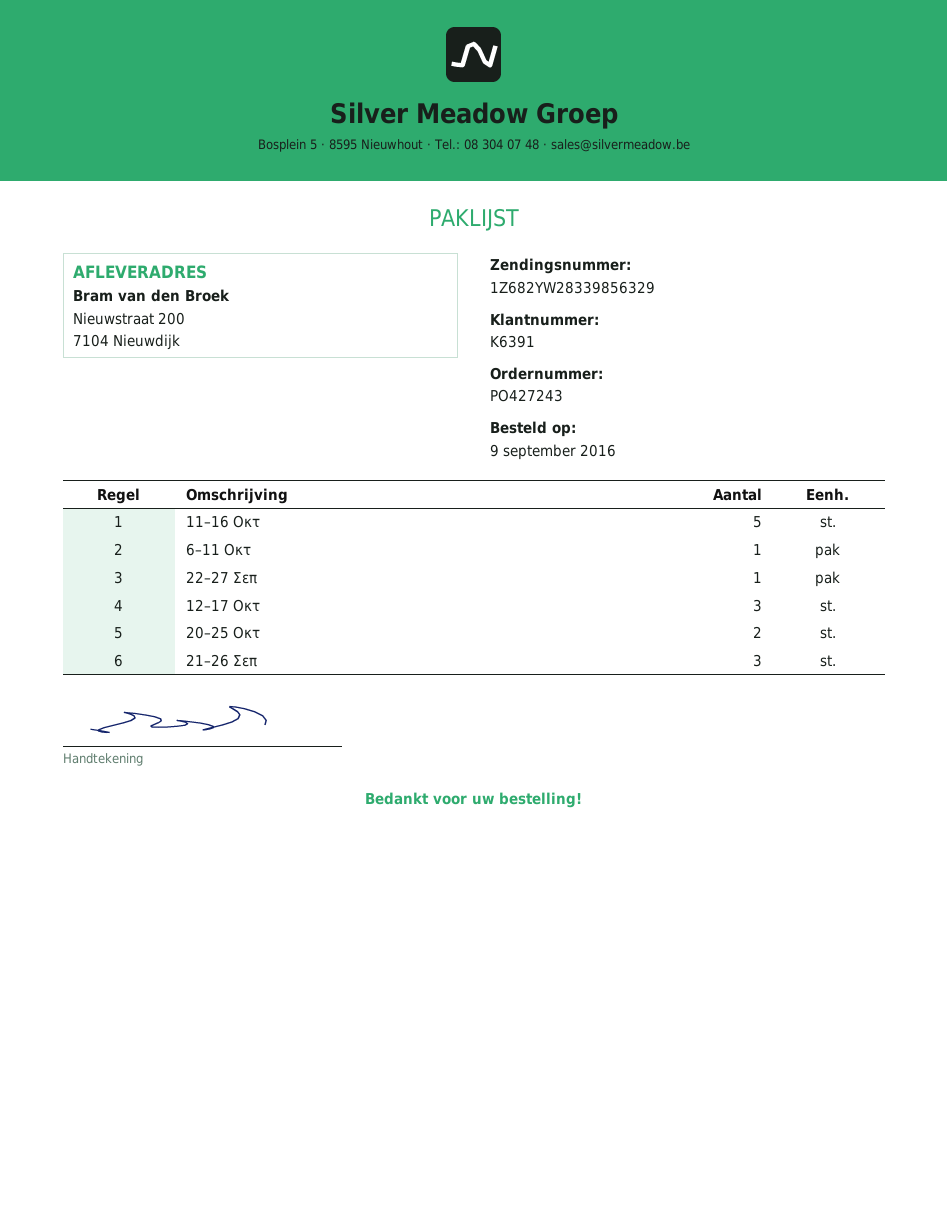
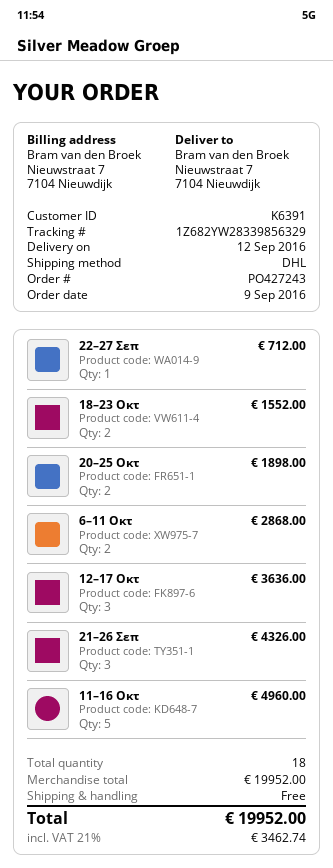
ship to: Nieuwstraat 200, 7104 Nieuwdijk -> Nieuwstraat 7, 7104 Nieuwdijk
6–11 Οκτ: 1 -> 2
18–23 Οκτ: none -> 2

